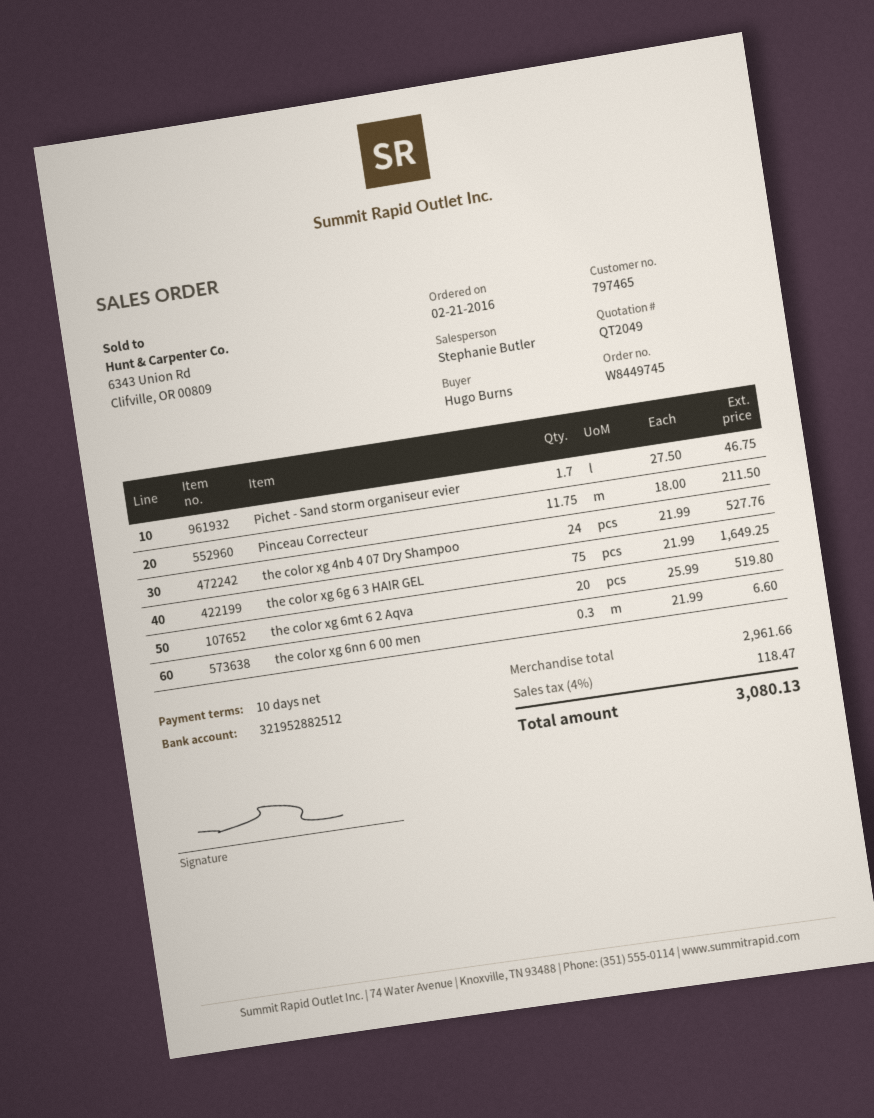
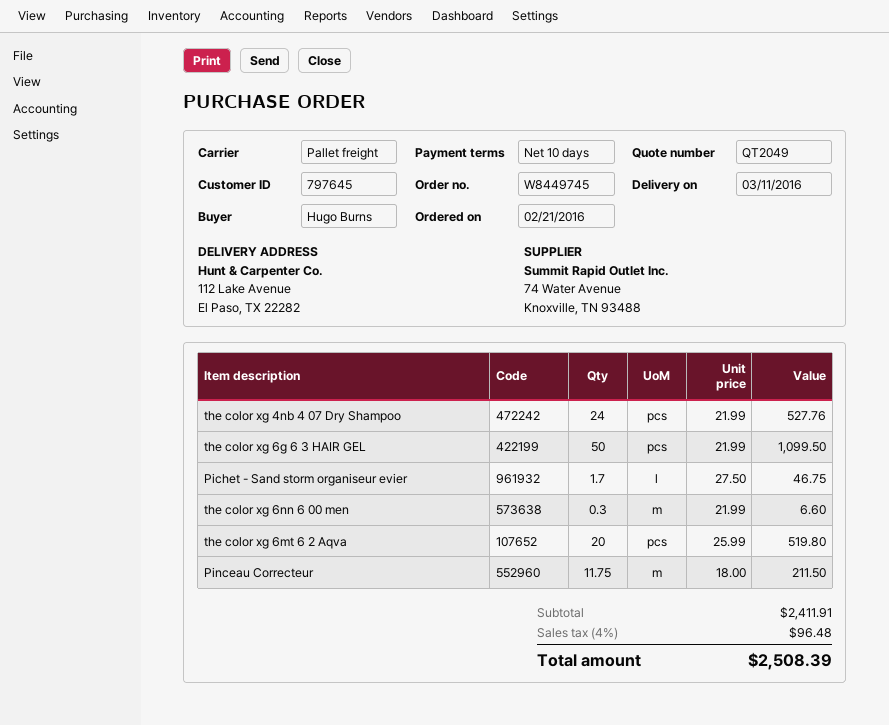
customer number: 797465 -> 797645
the color xg 6g 6 3 HAIR GEL: 75 x 21.99 = 1649.25 -> 50 x 21.99 = 1099.50
subtotal: 2961.66 -> 2411.91
tax: 4% = 118.47 -> 4% = 96.48
total: 3080.13 -> 2508.39

